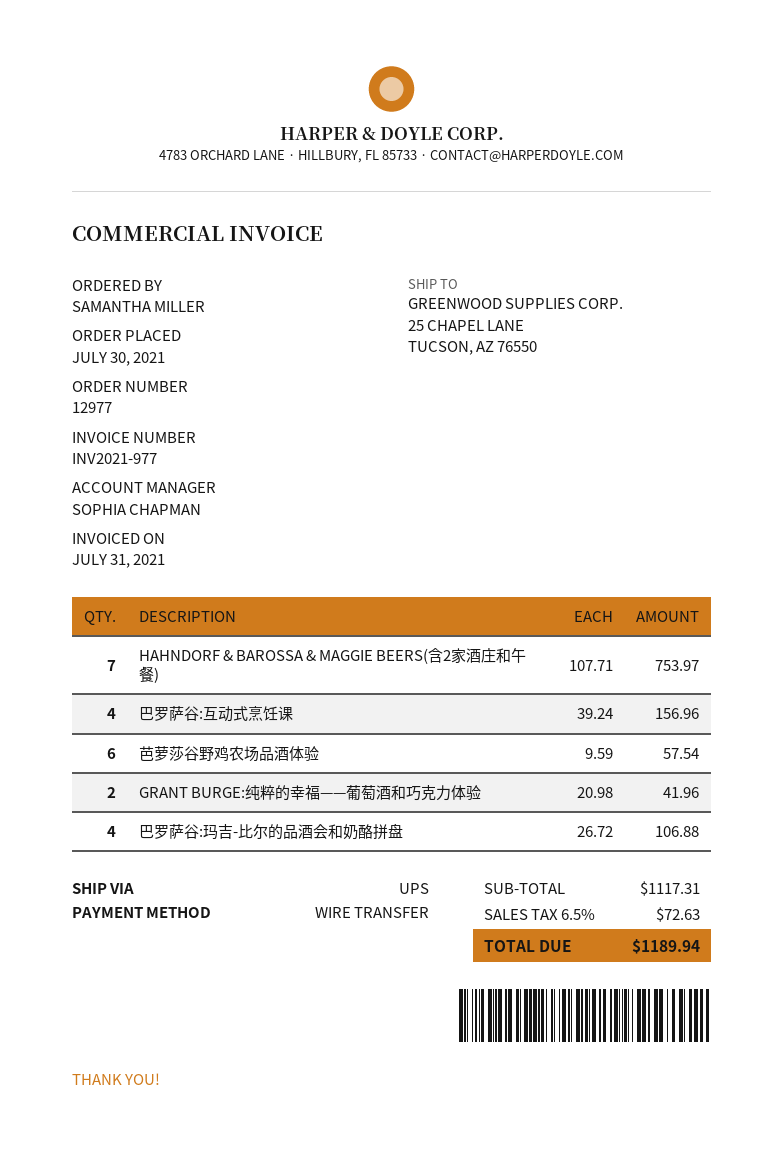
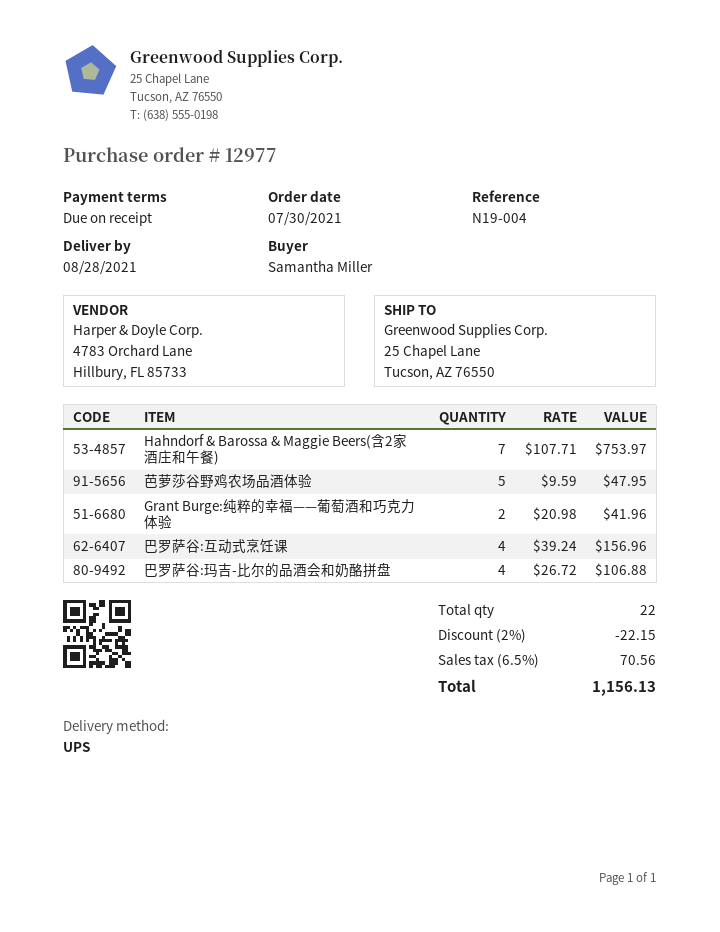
芭萝莎谷野鸡农场品酒体验: 6 x 9.59 = 57.54 -> 5 x 9.59 = 47.95
discount: none -> 2% = 22.15
tax: 6.5% = 72.63 -> 6.5% = 70.56
total: 1189.94 -> 1156.13

